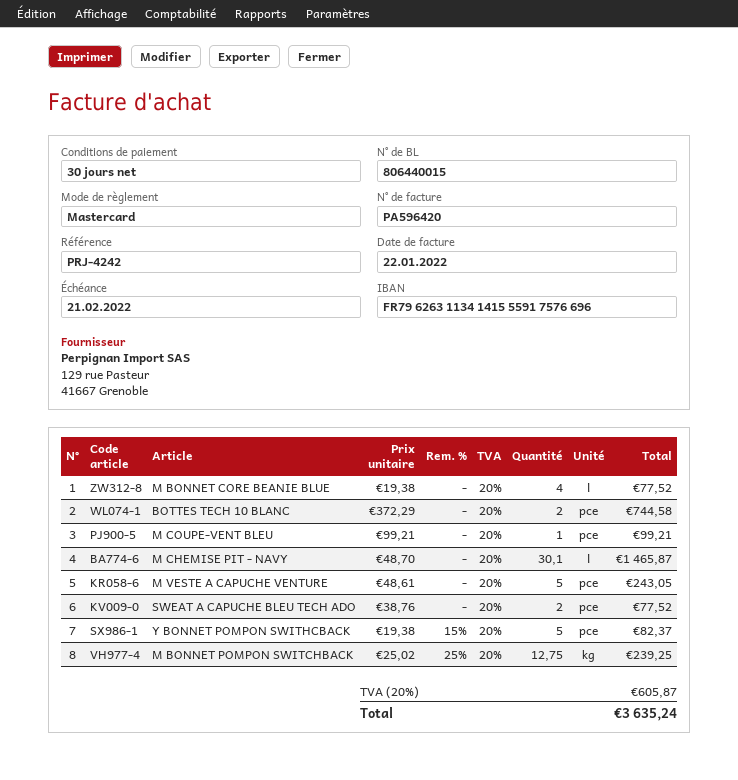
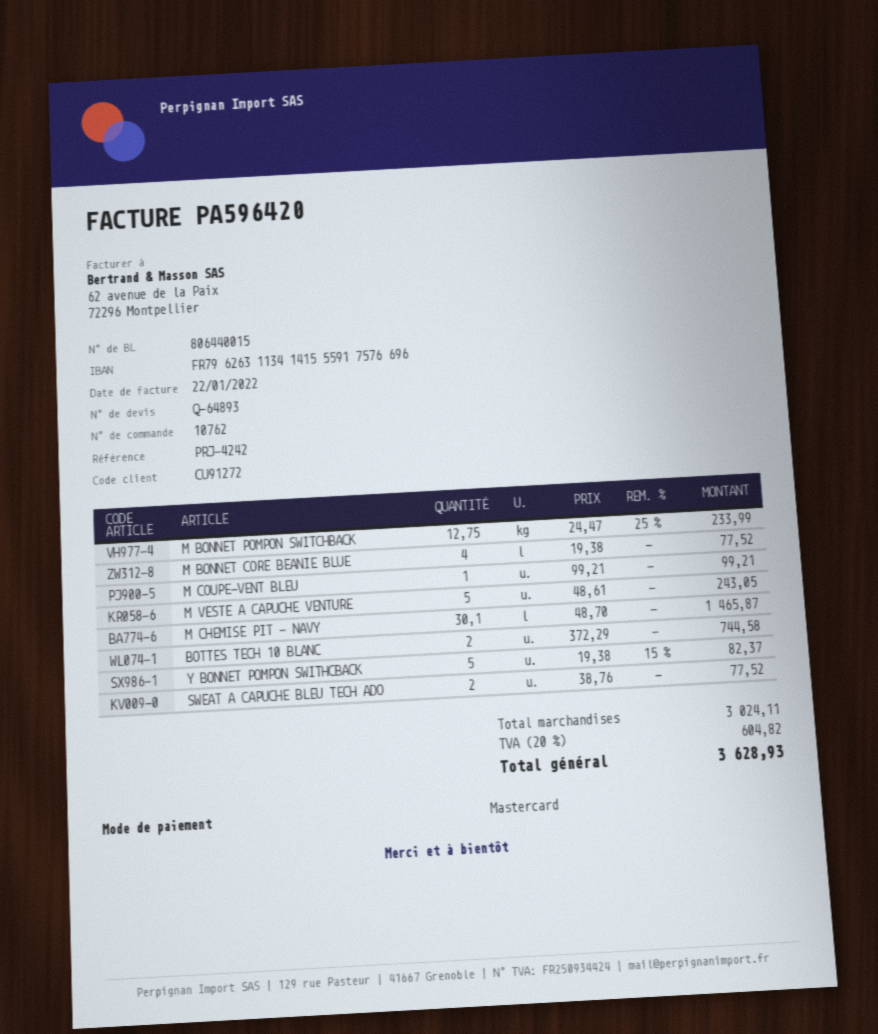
M BONNET POMPON SWITCHBACK: 12.75 x 25.02 - 25% = 239.25 -> 12.75 x 24.47 - 25% = 233.99
tax: 20% = 605.87 -> 20% = 604.82
total: 3635.24 -> 3628.93

